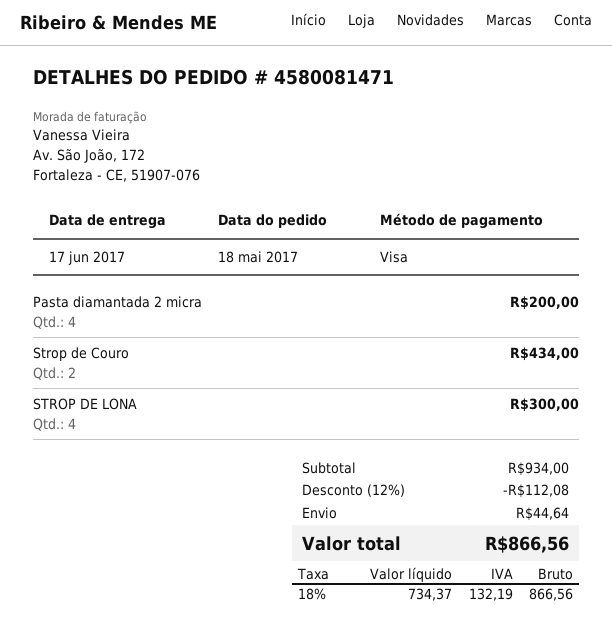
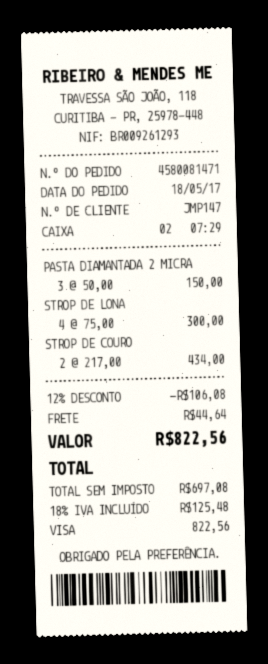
Pasta diamantada 2 micra: 4 for 200.00 -> 3 for 150.00
discount: 12% = 112.08 -> 12% = 106.08
net: 734.37 -> 697.08
tax: 18% = 132.19 -> 18% = 125.48
total: 866.56 -> 822.56

